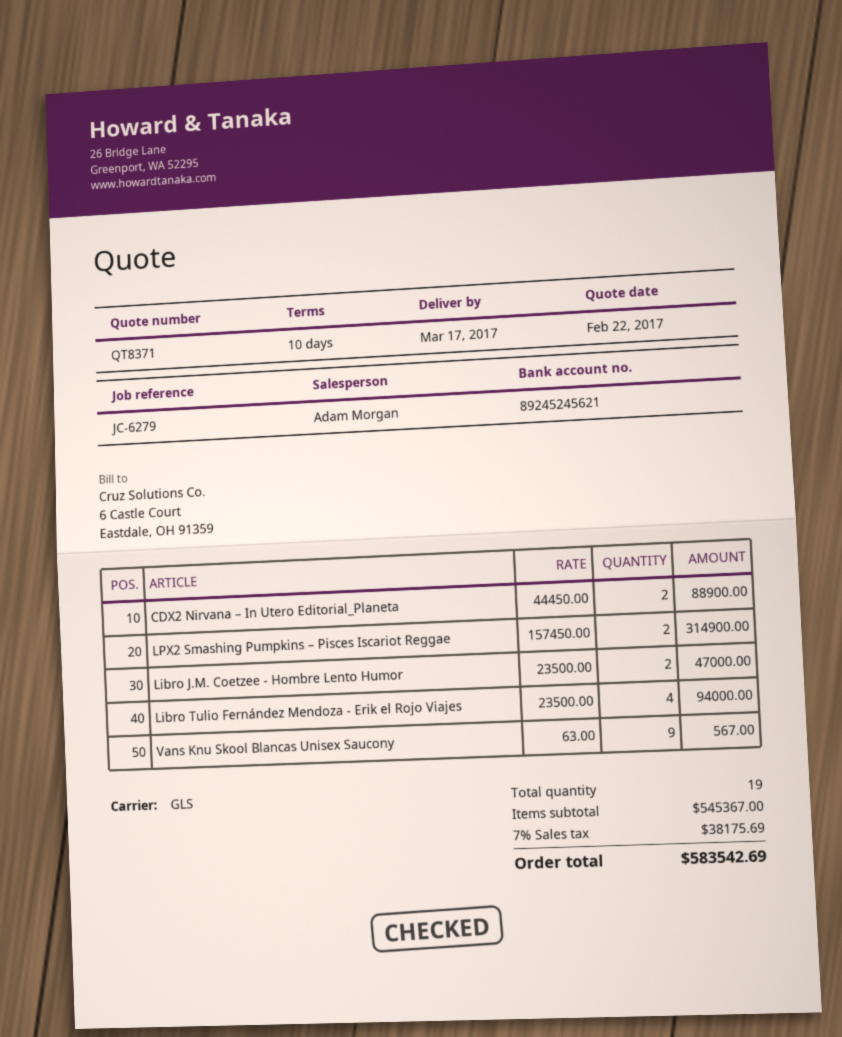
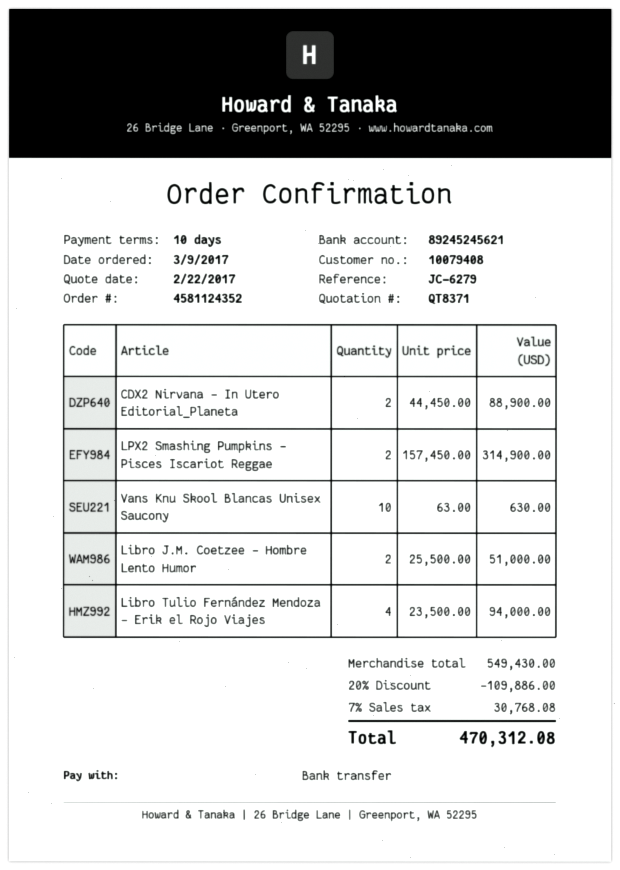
Libro J.M. Coetzee - Hombre Lento Humor: 2 x 23500.00 = 47000.00 -> 2 x 25500.00 = 51000.00
Vans Knu Skool Blancas Unisex Saucony: 9 x 63.00 = 567.00 -> 10 x 63.00 = 630.00
subtotal: 545367.00 -> 549430.00
discount: none -> 20% = 109886.00
tax: 7% = 38175.69 -> 7% = 30768.08
total: 583542.69 -> 470312.08

